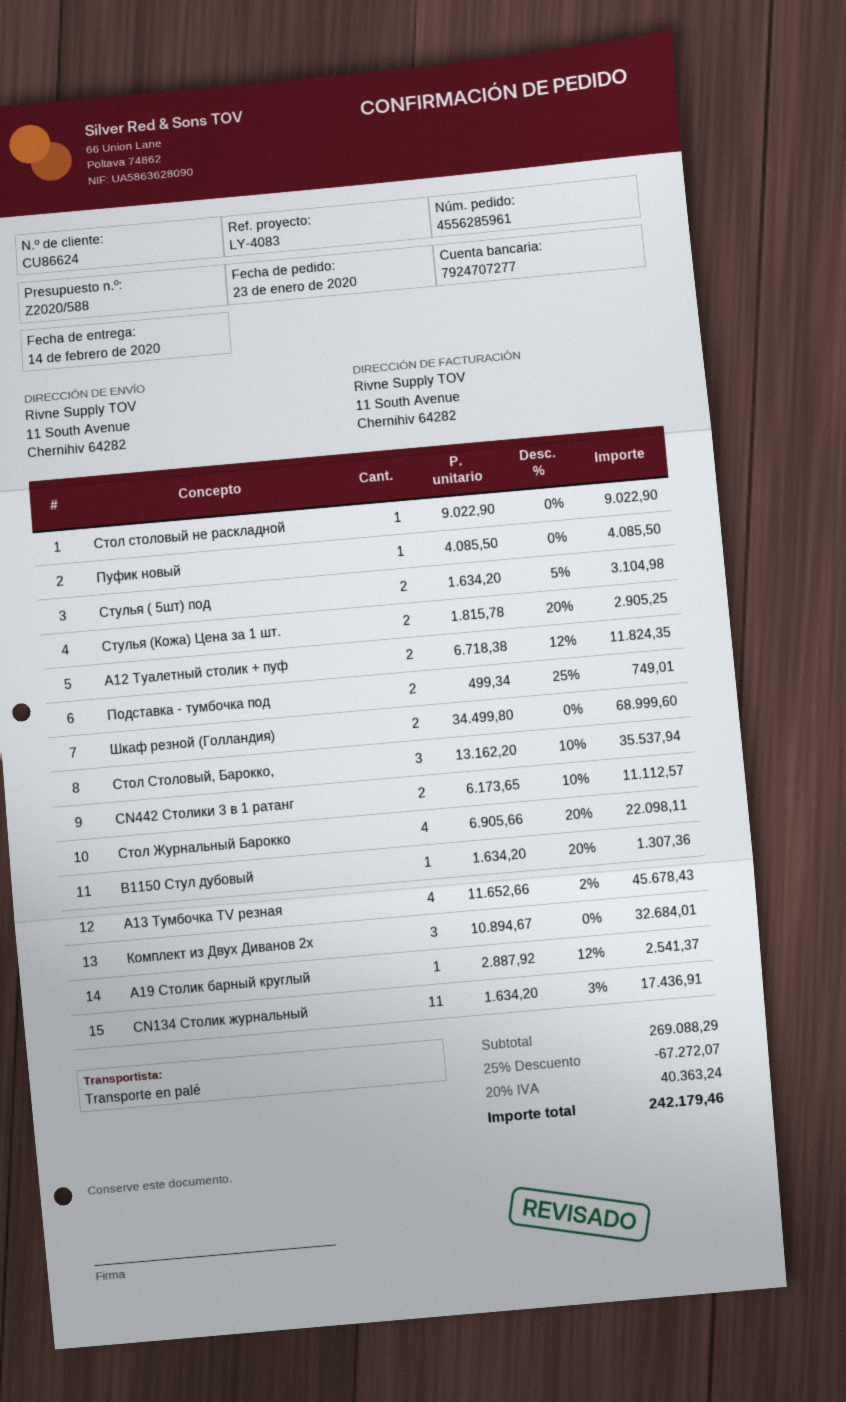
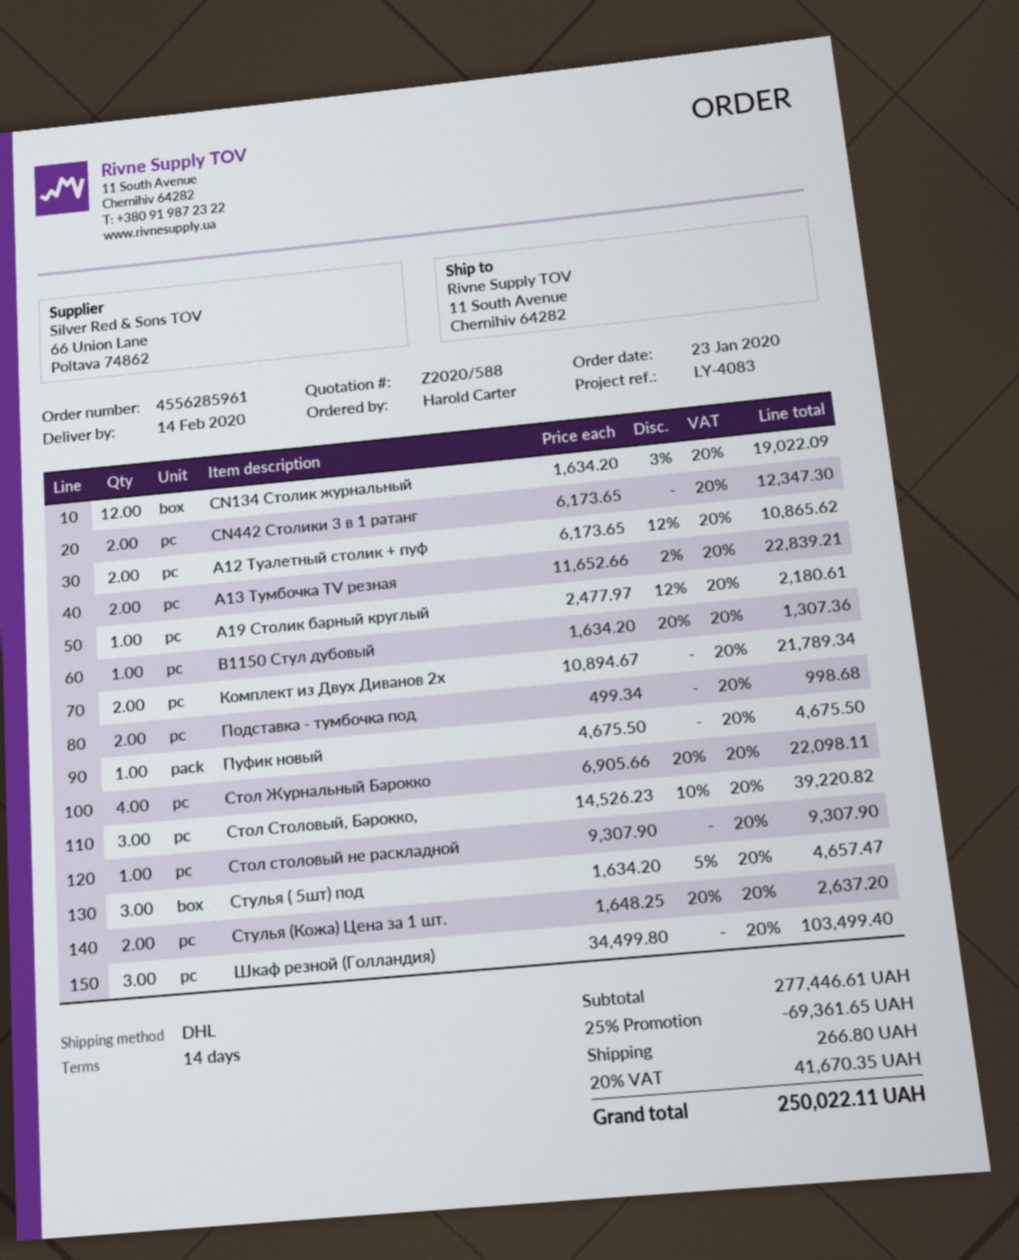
shipping method: pallet freight -> DHL
Стол столовый не раскладной: 1 x 9022.90 = 9022.90 -> 1 x 9307.90 = 9307.90
Пуфик новый: 1 x 4085.50 = 4085.50 -> 1 x 4675.50 = 4675.50
Стулья ( 5шт) под: 2 x 1634.20 - 5% = 3104.98 -> 3 x 1634.20 - 5% = 4657.47
Стулья (Кожа) Цена за 1 шт.: 2 x 1815.78 - 20% = 2905.25 -> 2 x 1648.25 - 20% = 2637.20
А12 Туалетный столик + пуф: 2 x 6718.38 - 12% = 11824.35 -> 2 x 6173.65 - 12% = 10865.62
Подставка - тумбочка под: 2 x 499.34 - 25% = 749.01 -> 2 x 499.34 = 998.68
Шкаф резной (Голландия): 2 x 34499.80 = 68999.60 -> 3 x 34499.80 = 103499.40
Стол Столовый, Барокко,: 3 x 13162.20 - 10% = 35537.94 -> 3 x 14526.23 - 10% = 39220.82
CN442 Столики 3 в 1 ратанг: 2 x 6173.65 - 10% = 11112.57 -> 2 x 6173.65 = 12347.30
А13 Тумбочка TV резная: 4 x 11652.66 - 2% = 45678.43 -> 2 x 11652.66 - 2% = 22839.21
Комплект из Двух Диванов 2х: 3 x 10894.67 = 32684.01 -> 2 x 10894.67 = 21789.34
А19 Столик барный круглый: 1 x 2887.92 - 12% = 2541.37 -> 1 x 2477.97 - 12% = 2180.61
CN134 Столик журнальный: 11 x 1634.20 - 3% = 17436.91 -> 12 x 1634.20 - 3% = 19022.09
subtotal: 269088.29 -> 277446.61
discount: 25% = 67272.07 -> 25% = 69361.65
shipping: none -> 266.80
tax: 20% = 40363.24 -> 20% = 41670.35
total: 242179.46 -> 250022.11

